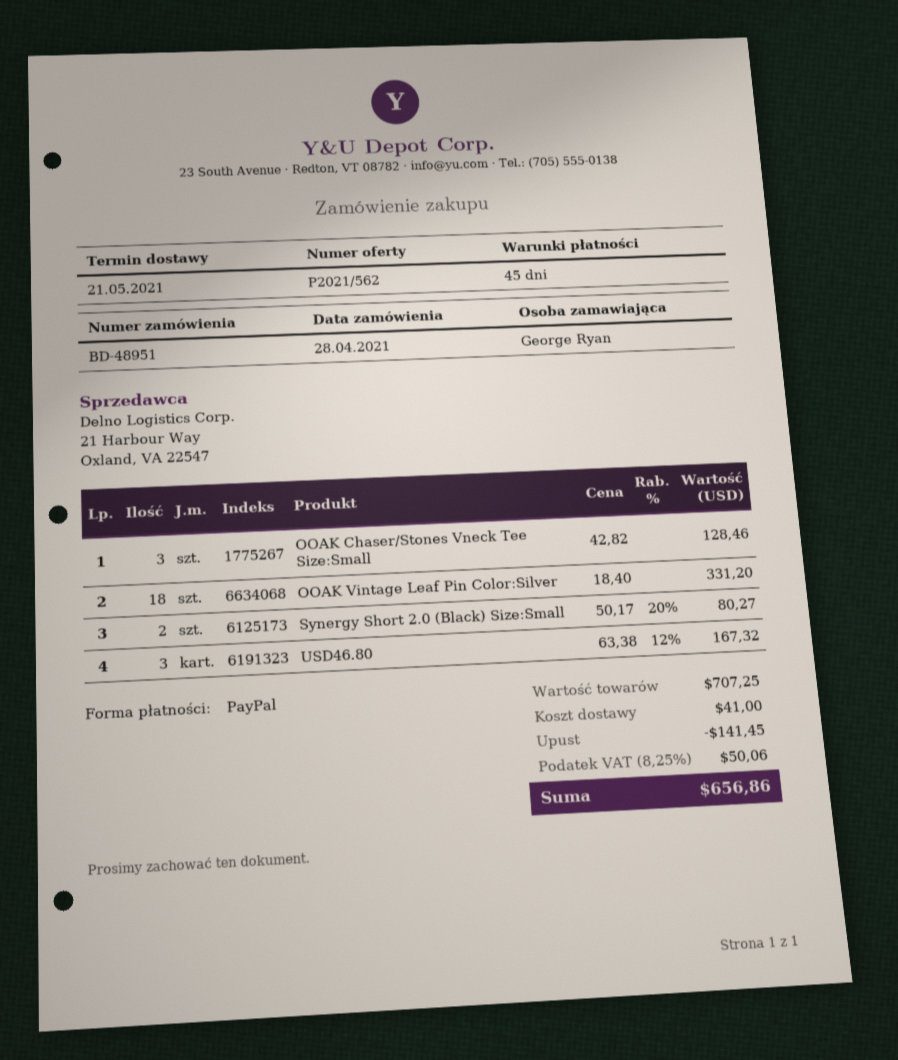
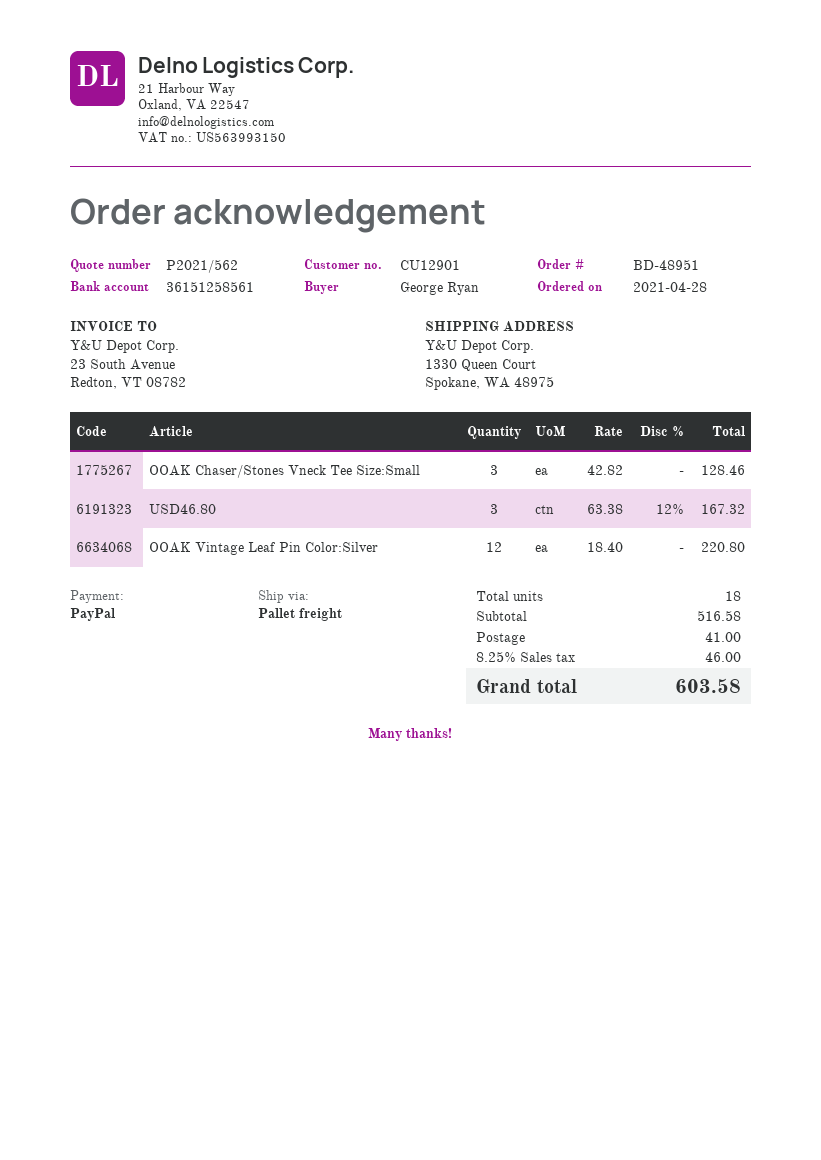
OOAK Vintage Leaf Pin Color:Silver: 18 x 18.40 = 331.20 -> 12 x 18.40 = 220.80
Synergy Short 2.0 (Black) Size:Small: 2 x 50.17 - 20% = 80.27 -> none
subtotal: 707.25 -> 516.58
discount: 141.45 -> none
tax: 8.25% = 50.06 -> 8.25% = 46.00
total: 656.86 -> 603.58

